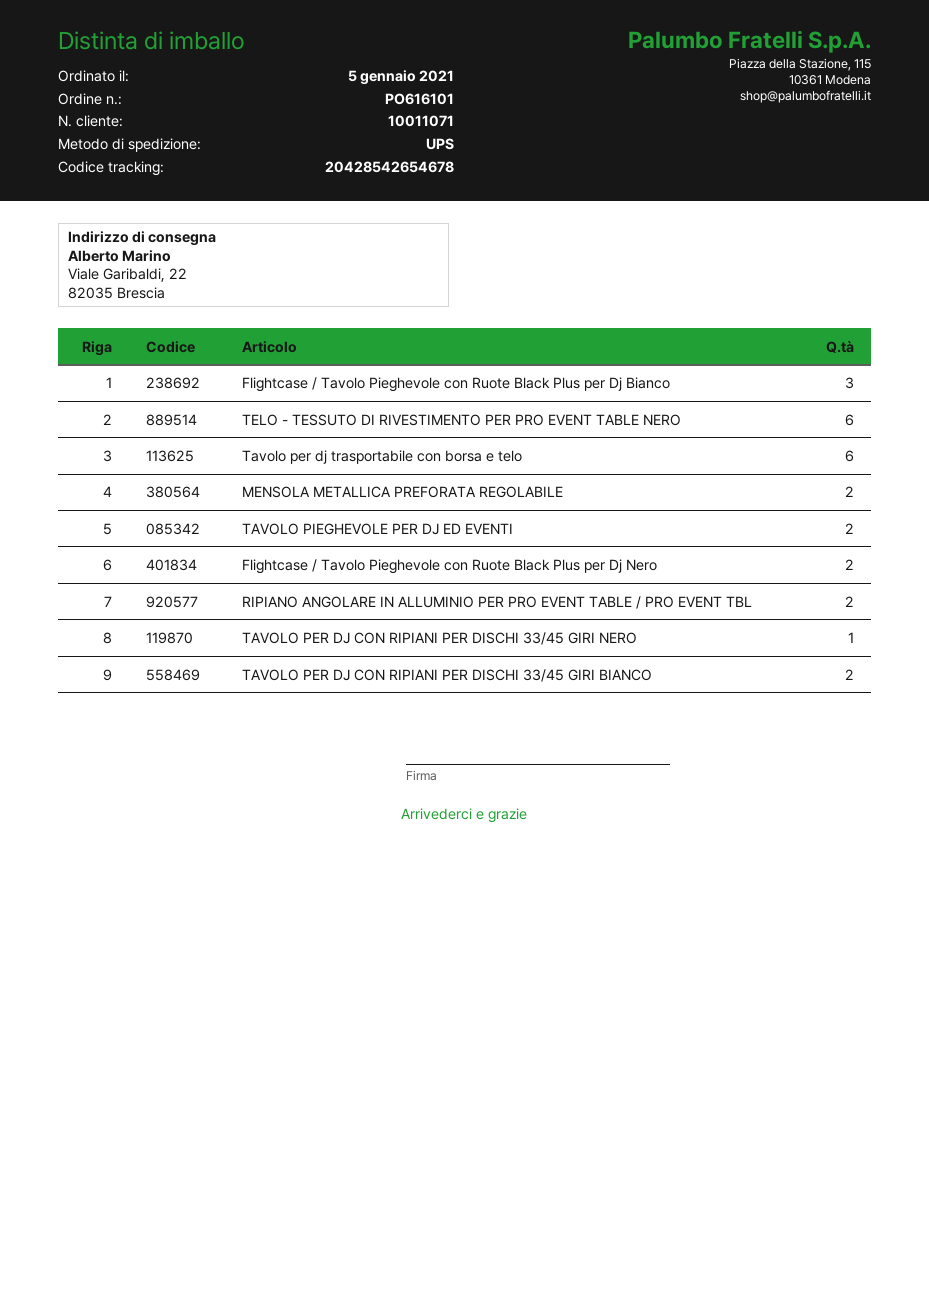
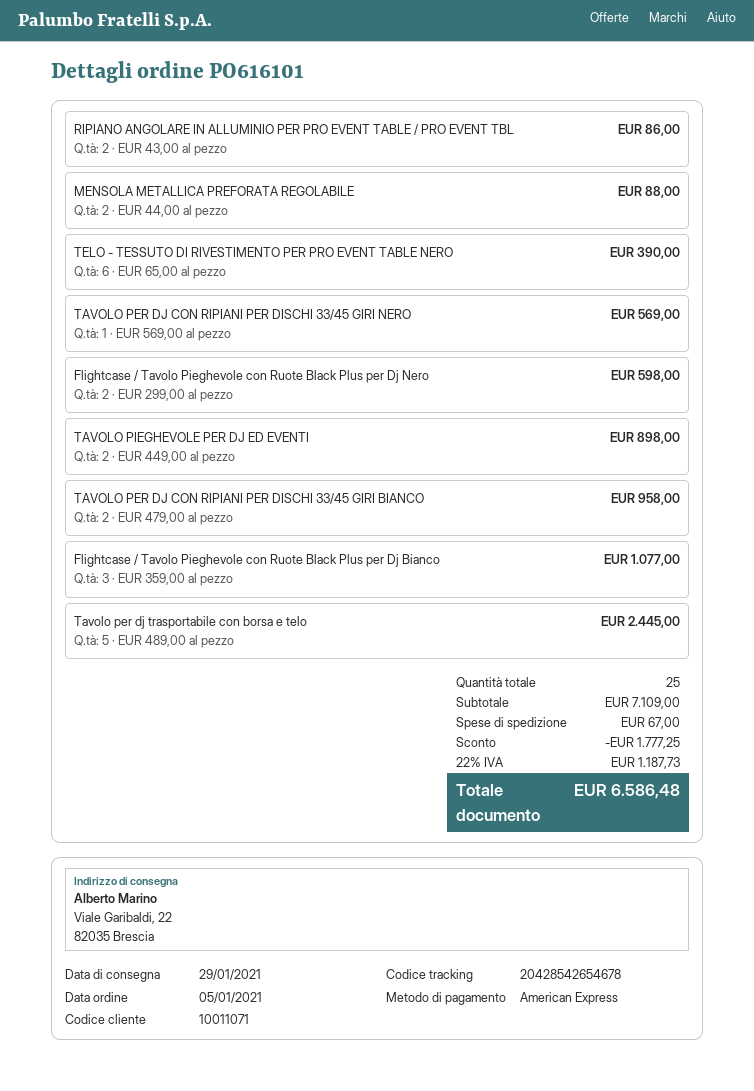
Tavolo per dj trasportabile con borsa e telo: 6 -> 5

